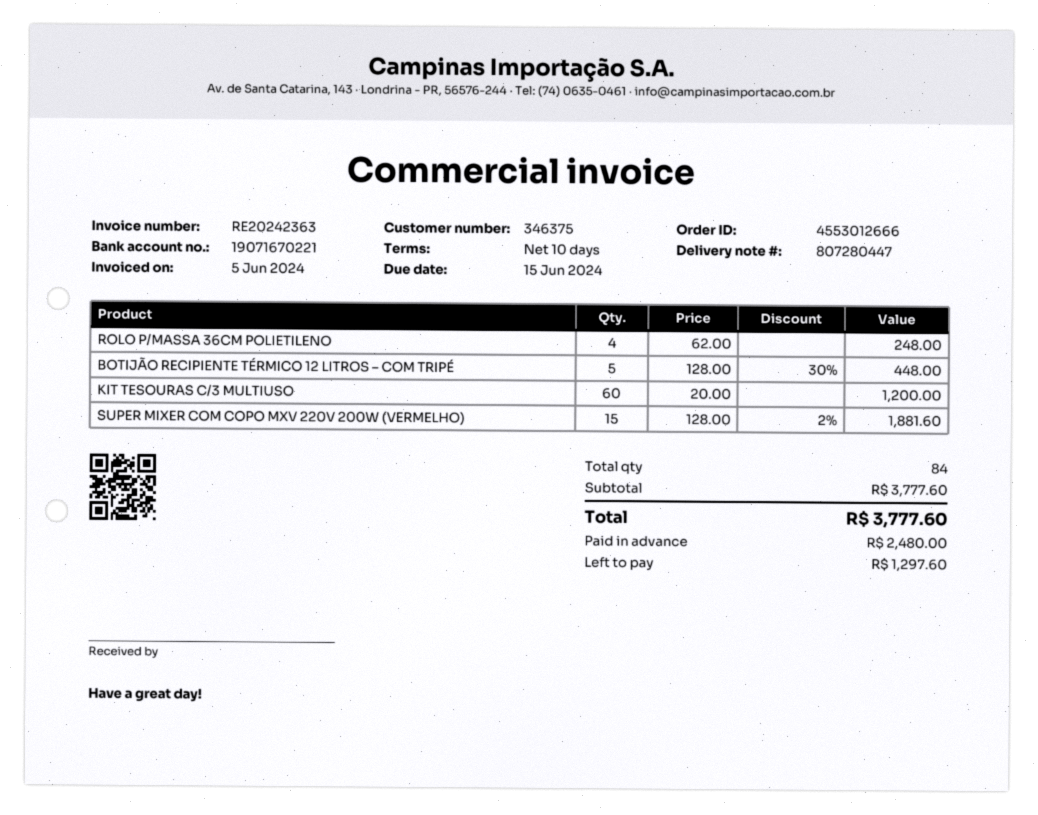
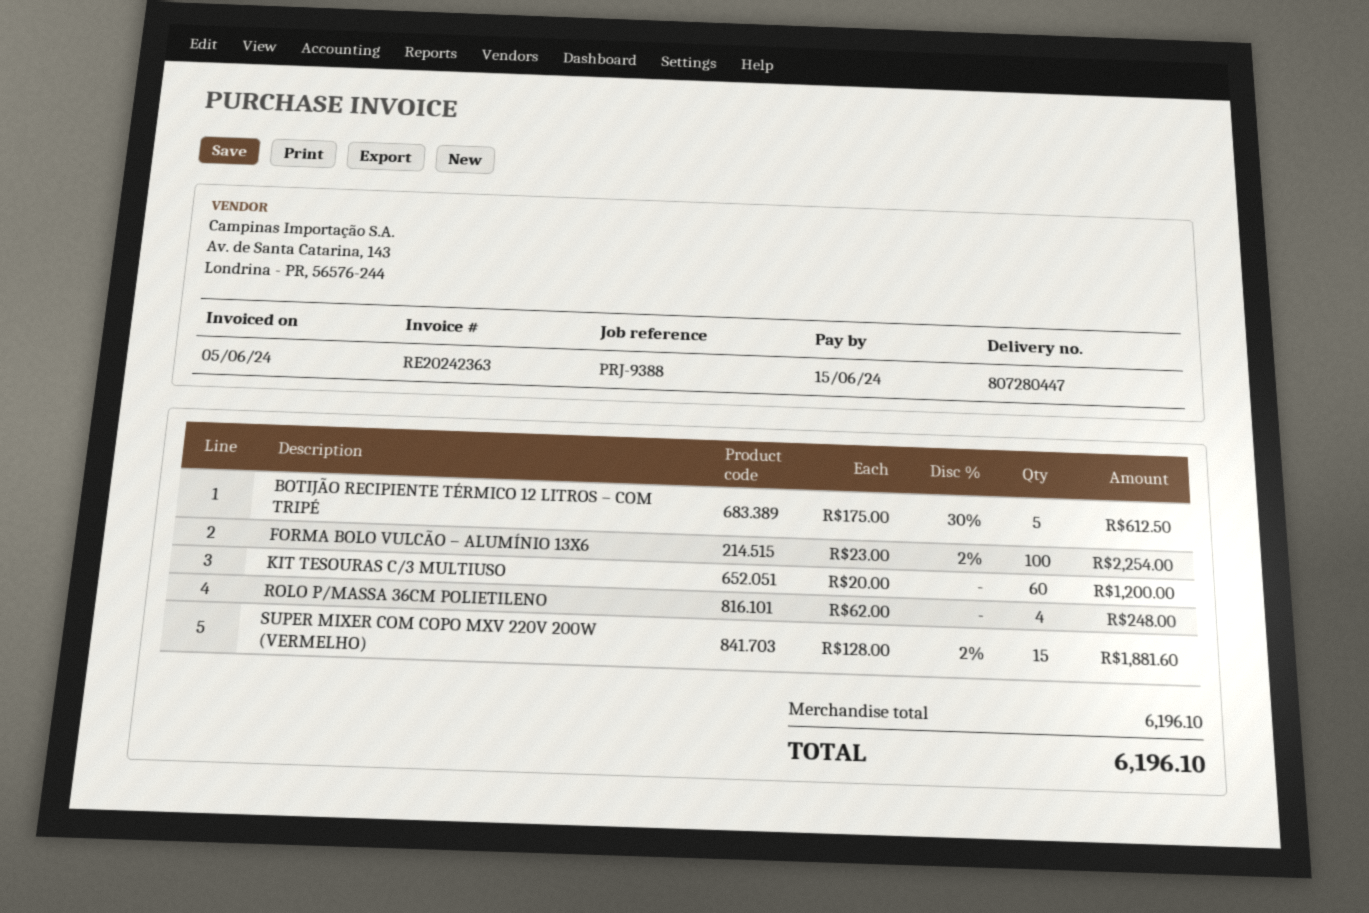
BOTIJÃO RECIPIENTE TÉRMICO 12 LITROS – COM TRIPÉ: 5 x 128.00 - 30% = 448.00 -> 5 x 175.00 - 30% = 612.50
FORMA BOLO VULCÃO – ALUMÍNIO 13X6: none -> 100 x 23.00 - 2% = 2254.00
subtotal: 3777.60 -> 6196.10
total: 3777.60 -> 6196.10

